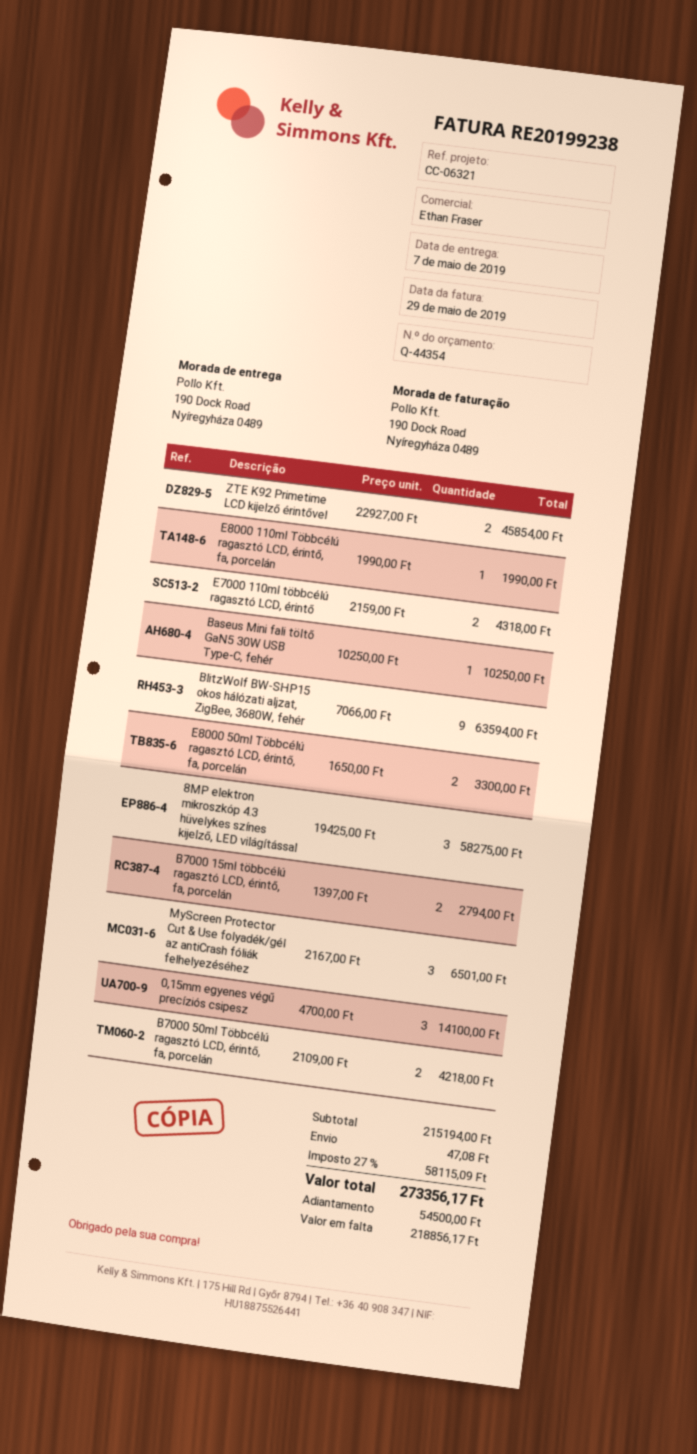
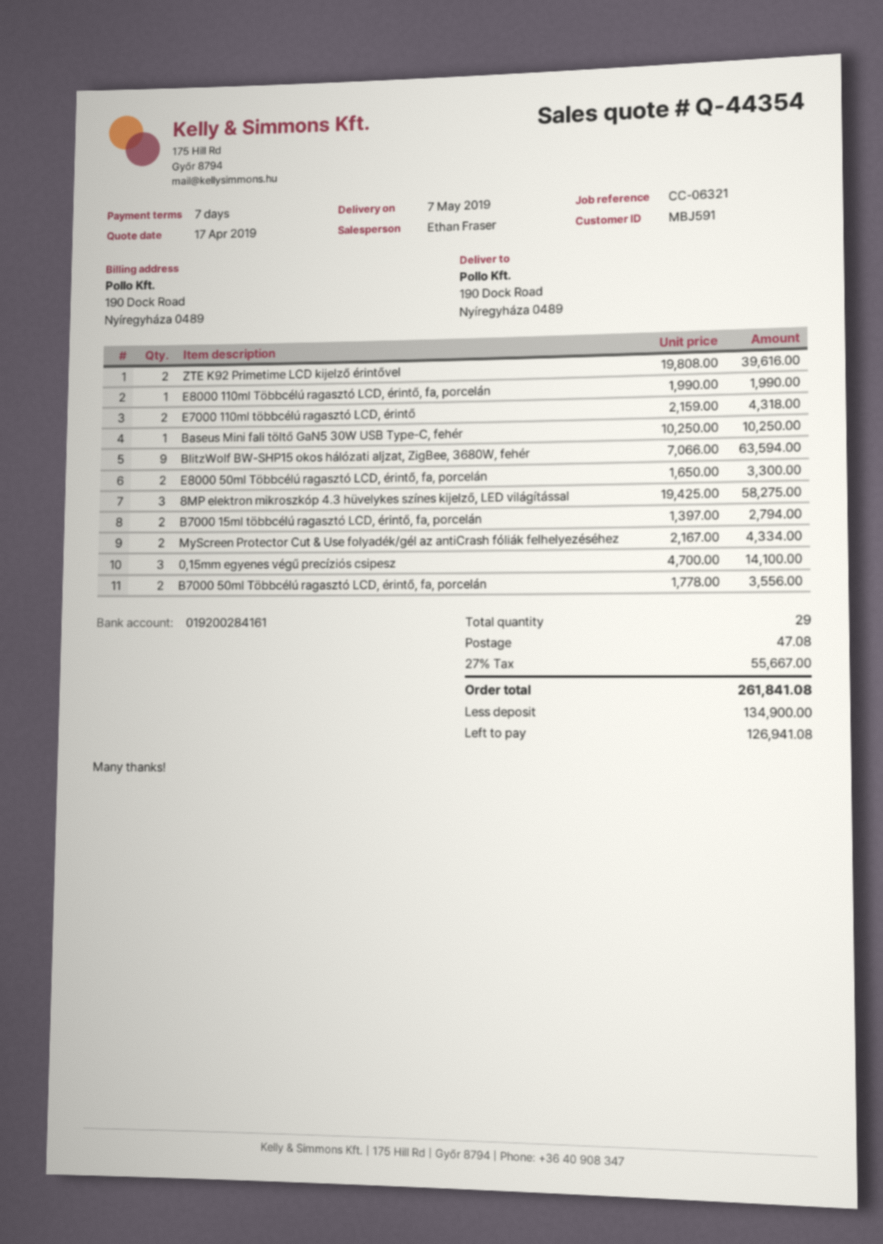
ZTE K92 Primetime LCD kijelző érintővel: 2 x 22927.00 = 45854.00 -> 2 x 19808.00 = 39616.00
MyScreen Protector Cut & Use folyadék/gél az antiCrash fóliák felhelyezéséhez: 3 x 2167.00 = 6501.00 -> 2 x 2167.00 = 4334.00
B7000 50ml Többcélú ragasztó LCD, érintő, fa, porcelán: 2 x 2109.00 = 4218.00 -> 2 x 1778.00 = 3556.00
tax: 27% = 58115.09 -> 27% = 55667.00
total: 273356.17 -> 261841.08
deposit: 54500.00 -> 134900.00
balance: 218856.17 -> 126941.08

